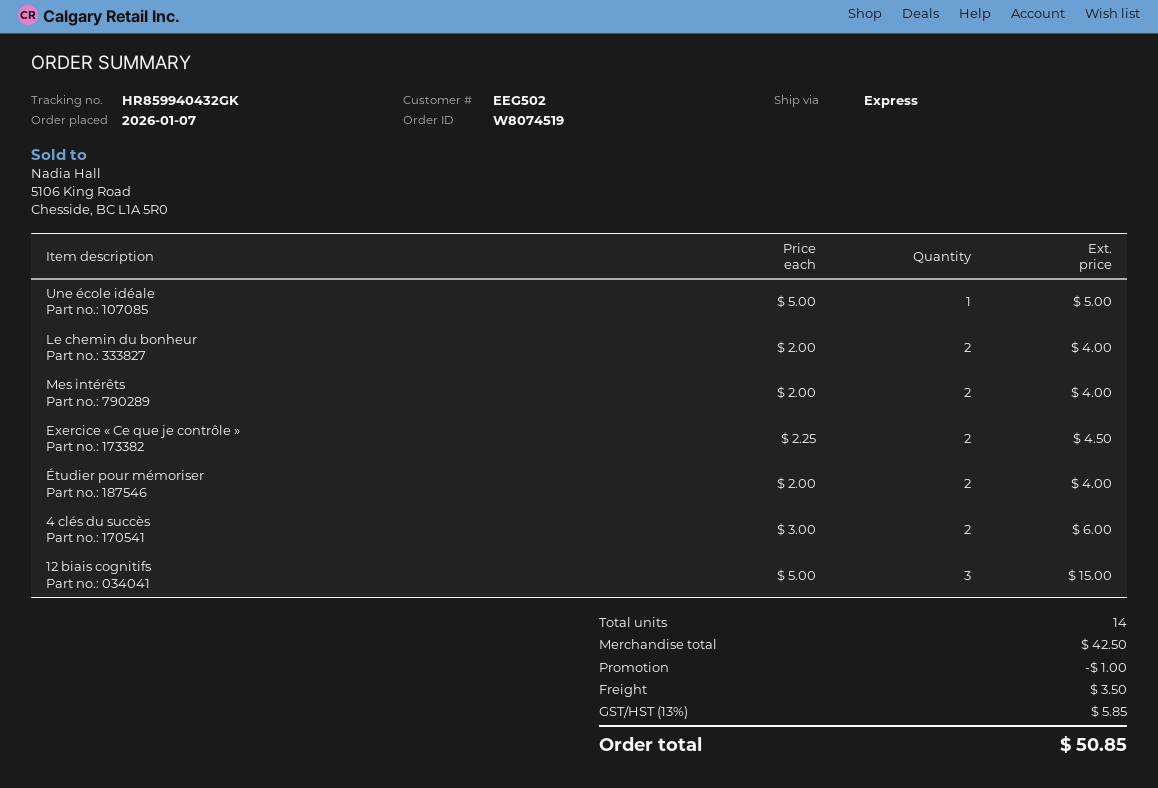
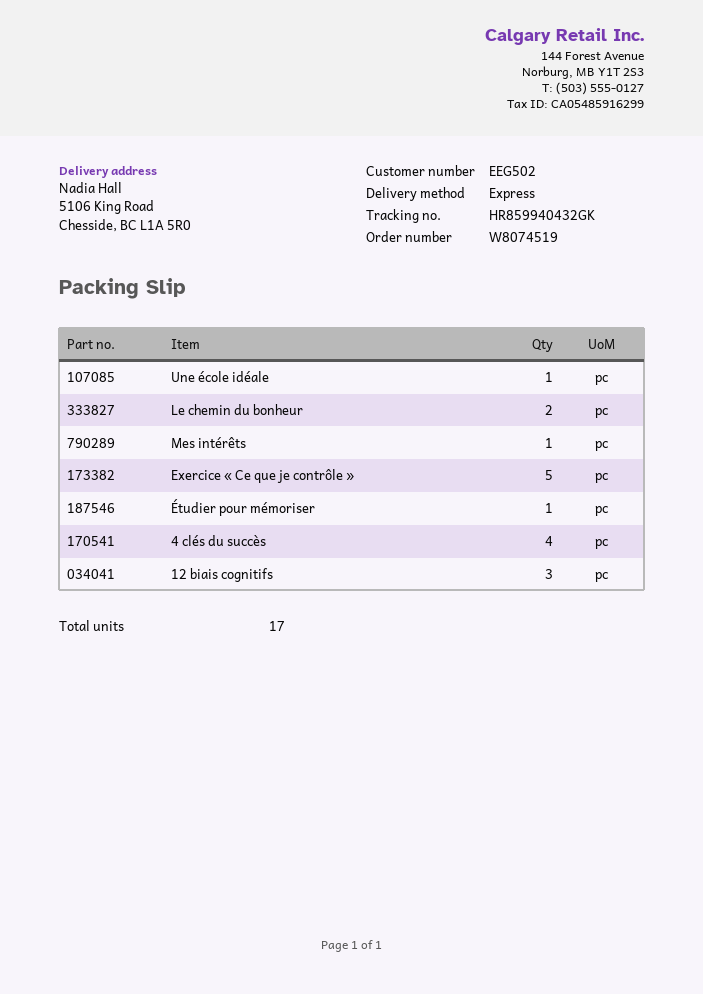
Mes intérêts: 2 -> 1
Exercice « Ce que je contrôle »: 2 -> 5
Étudier pour mémoriser: 2 -> 1
4 clés du succès: 2 -> 4
total quantity: 14 -> 17

